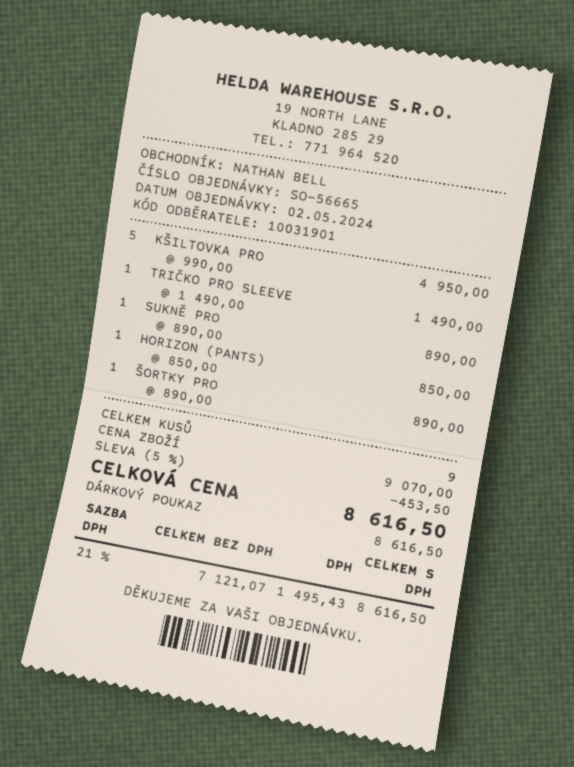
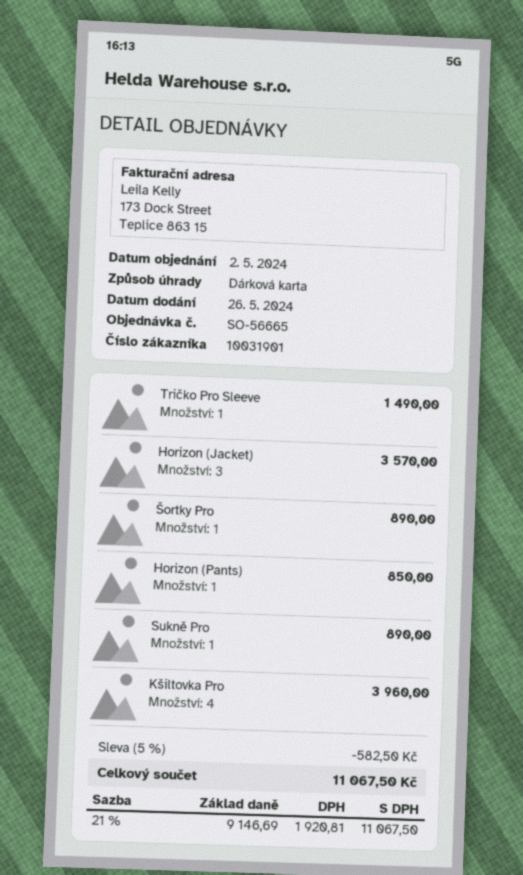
KŠILTOVKA PRO: 5 for 4950.00 -> 4 for 3960.00
Horizon (Jacket): none -> 3 for 3570.00
discount: 5% = 453.50 -> 5% = 582.50
net: 7121.07 -> 9146.69
tax: 21% = 1495.43 -> 21% = 1920.81
total: 8616.50 -> 11067.50

